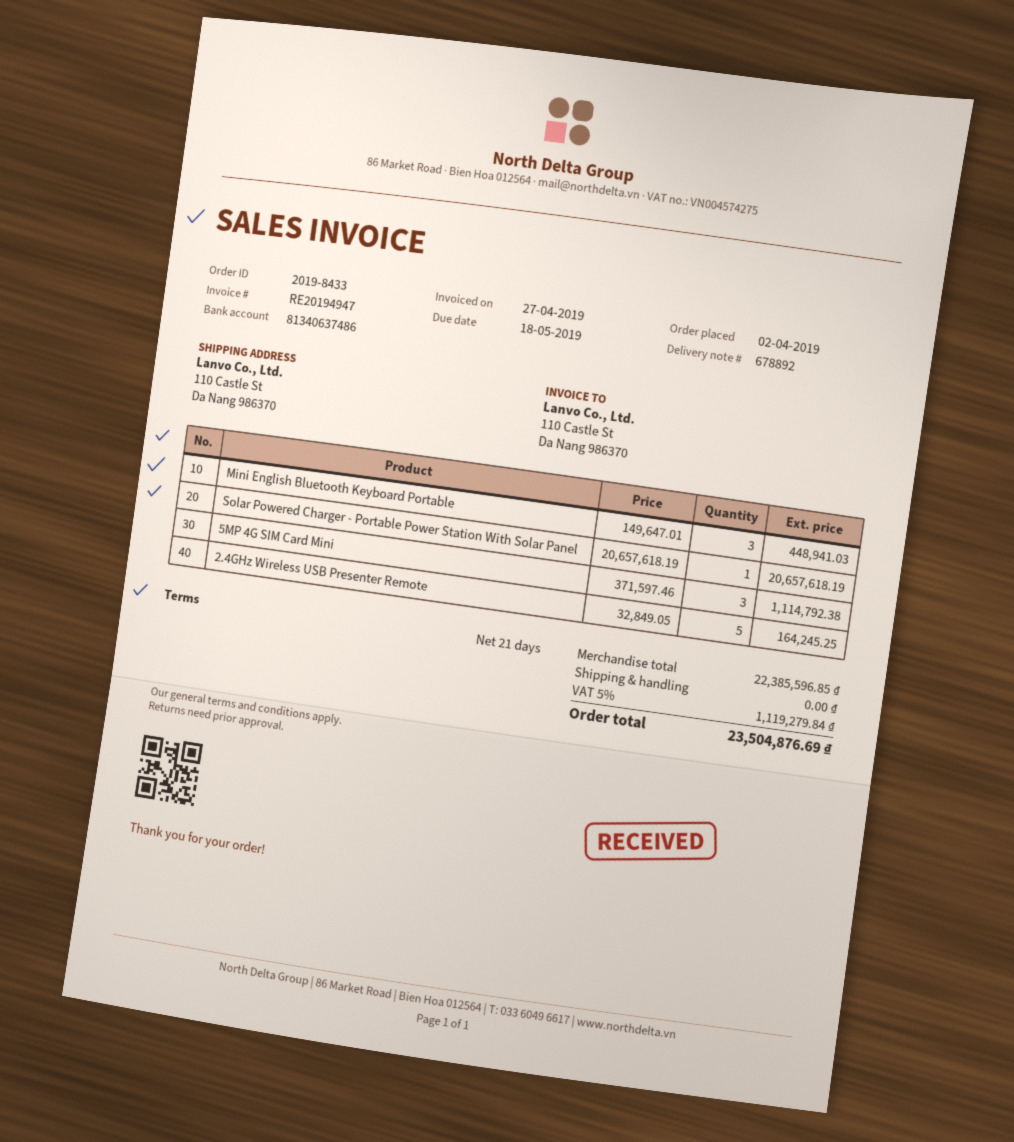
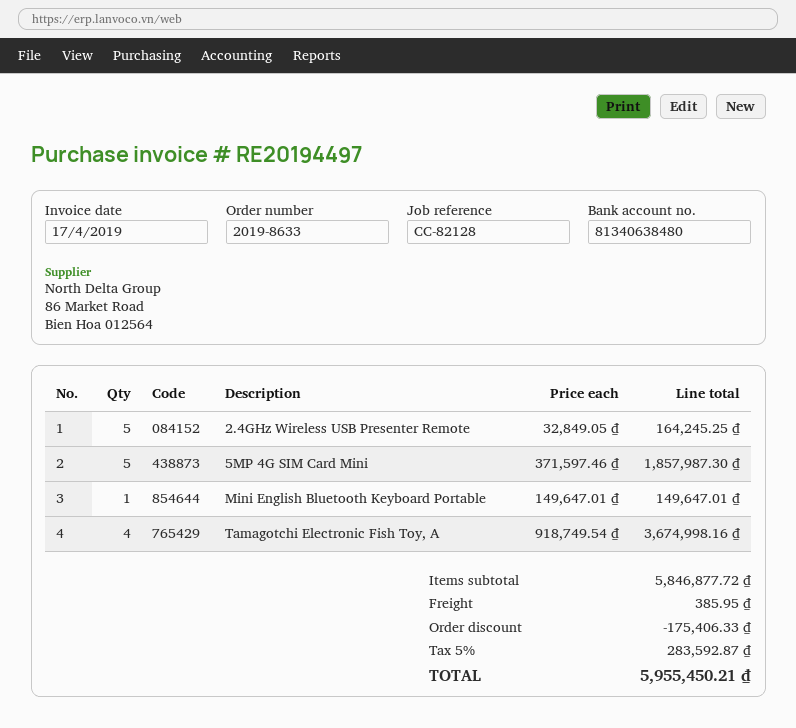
order number: 2019-8433 -> 2019-8633
invoice number: RE20194947 -> RE20194497
invoice date: 2019-04-27 -> 2019-04-17
bank account: 81340637486 -> 81340638480
Mini English Bluetooth Keyboard Portable: 3 x 149647.01 = 448941.03 -> 1 x 149647.01 = 149647.01
Solar Powered Charger - Portable Power Station With Solar Panel: 1 x 20657618.19 = 20657618.19 -> none
5MP 4G SIM Card Mini: 3 x 371597.46 = 1114792.38 -> 5 x 371597.46 = 1857987.30
Tamagotchi Electronic Fish Toy, A: none -> 4 x 918749.54 = 3674998.16
subtotal: 22385596.85 -> 5846877.72
discount: none -> 175406.33
shipping: 0.00 -> 385.95
tax: 5% = 1119279.84 -> 5% = 283592.87
total: 23504876.69 -> 5955450.21

